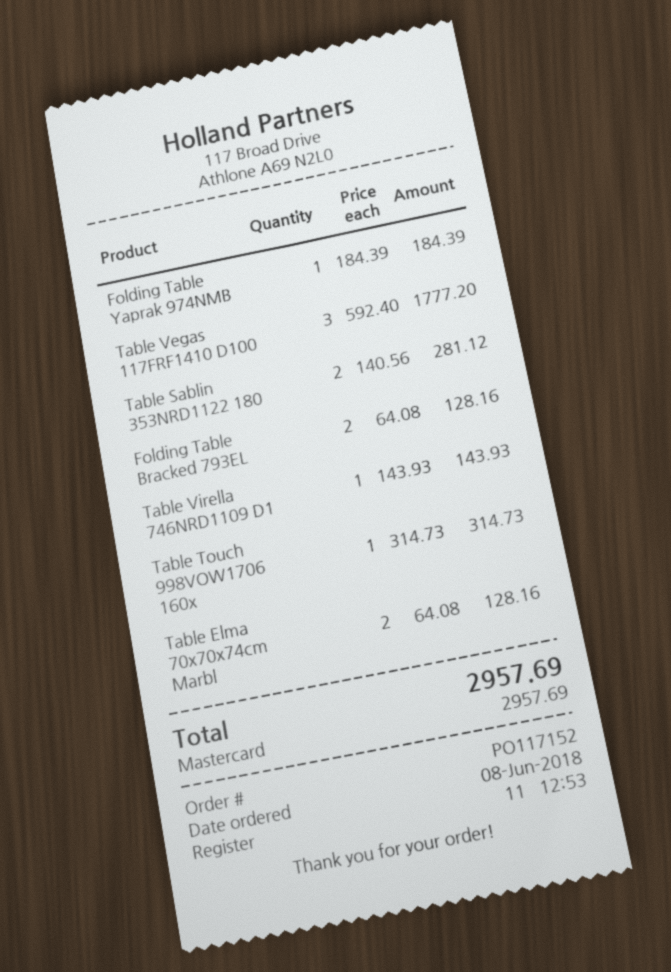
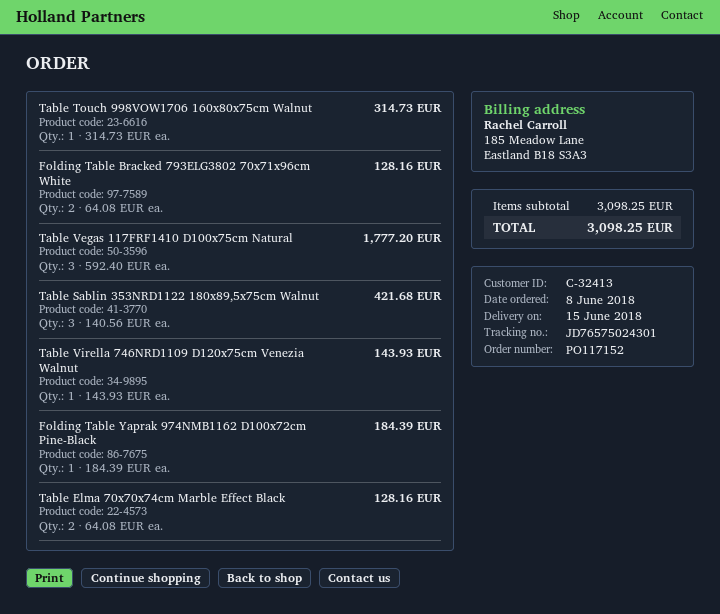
Table Sablin 353NRD1122 180: 2 x 140.56 = 281.12 -> 3 x 140.56 = 421.68
total: 2957.69 -> 3098.25

